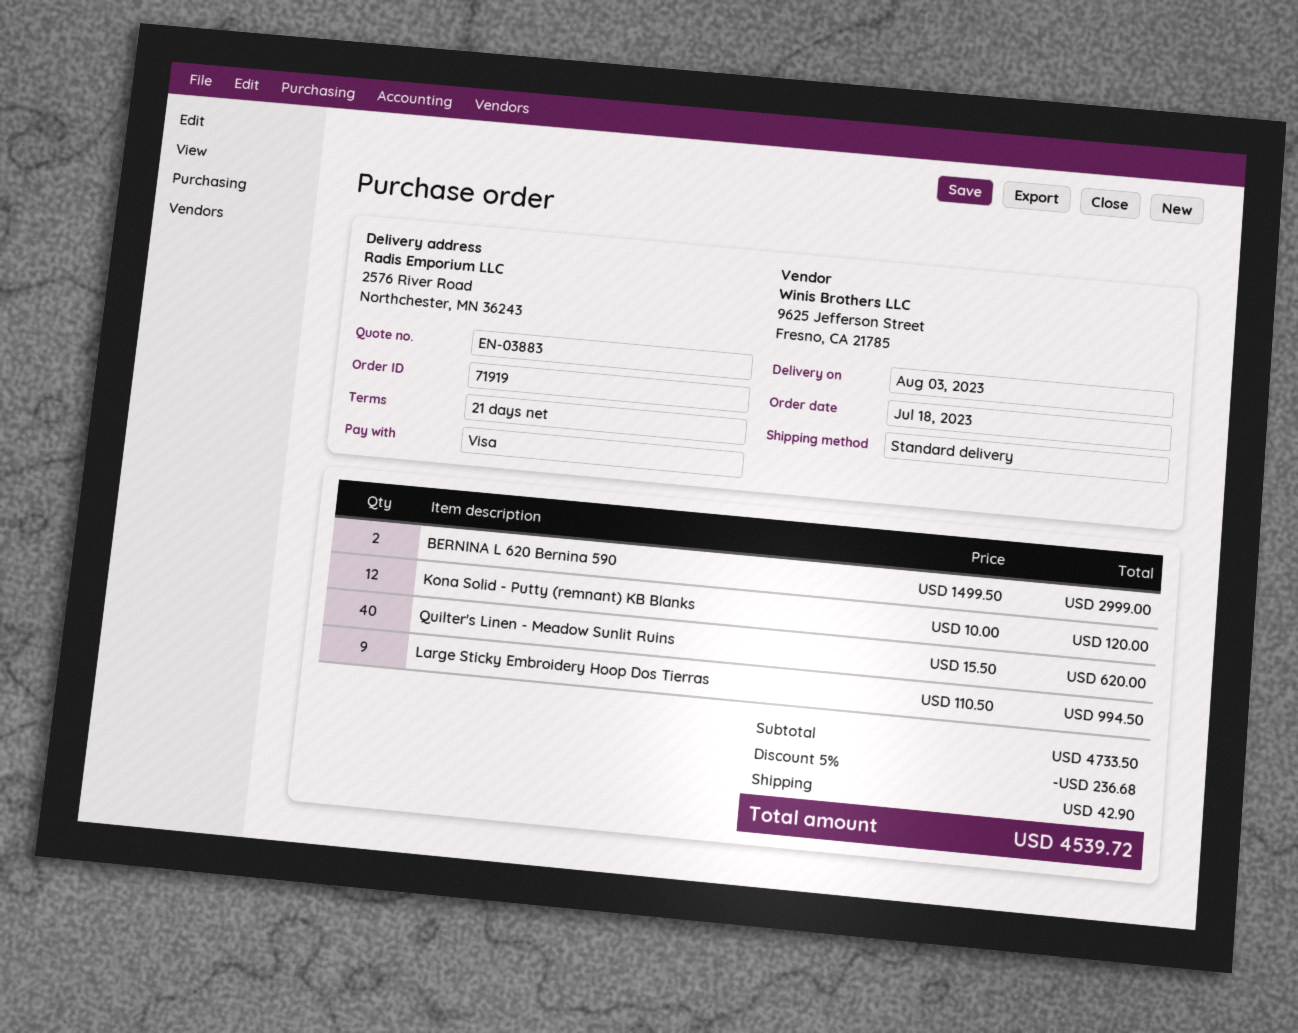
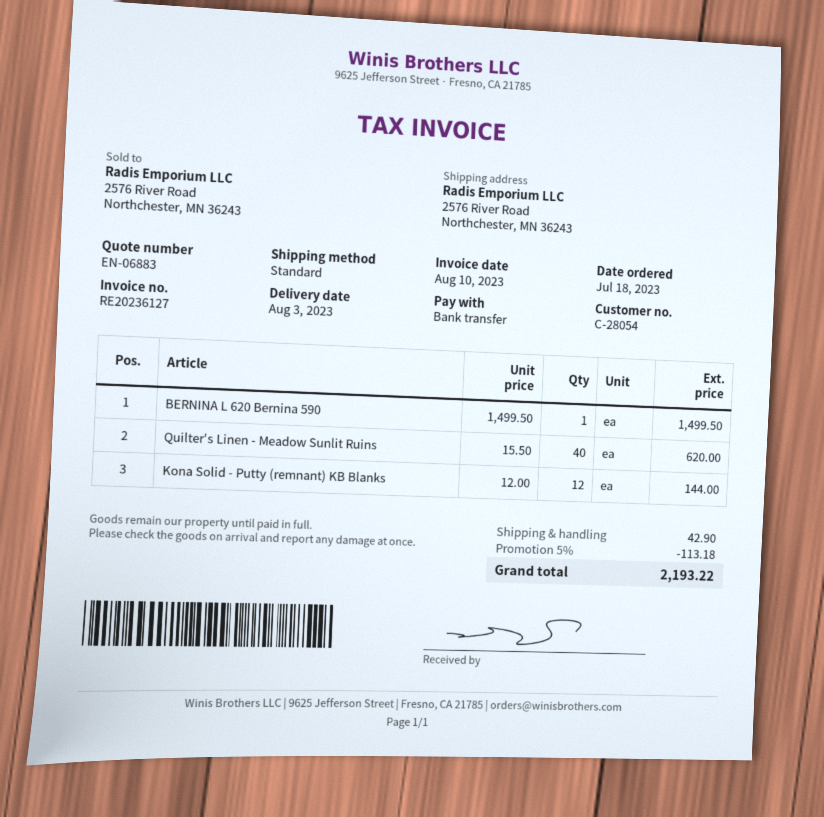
quote number: EN-03883 -> EN-06883
payment method: Visa -> bank transfer
BERNINA L 620 Bernina 590: 2 x 1499.50 = 2999.00 -> 1 x 1499.50 = 1499.50
Kona Solid - Putty (remnant) KB Blanks: 12 x 10.00 = 120.00 -> 12 x 12.00 = 144.00
Large Sticky Embroidery Hoop Dos Tierras: 9 x 110.50 = 994.50 -> none
discount: 5% = 236.68 -> 5% = 113.18
total: 4539.72 -> 2193.22

